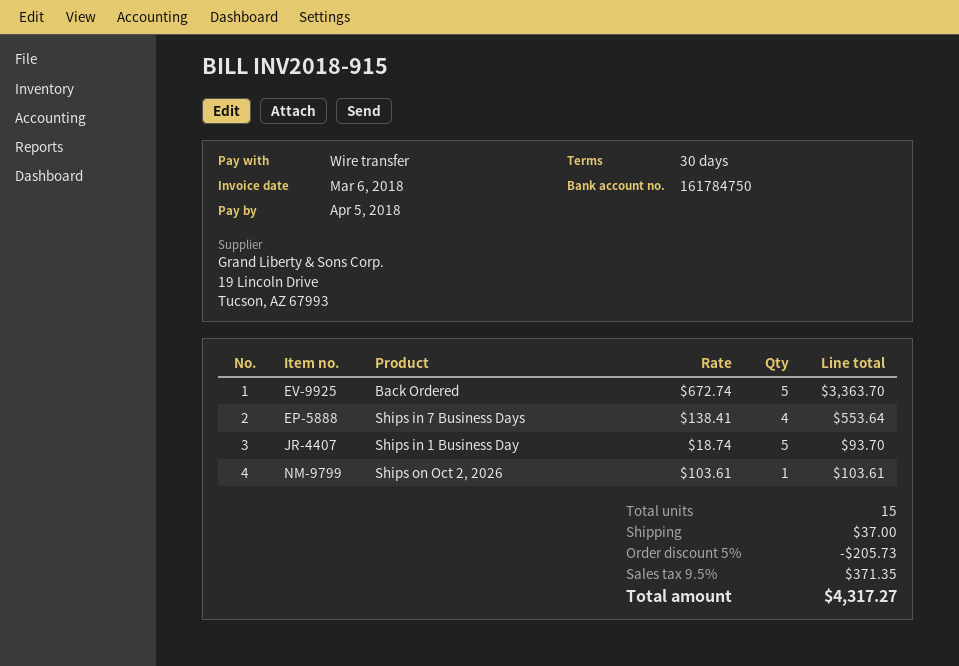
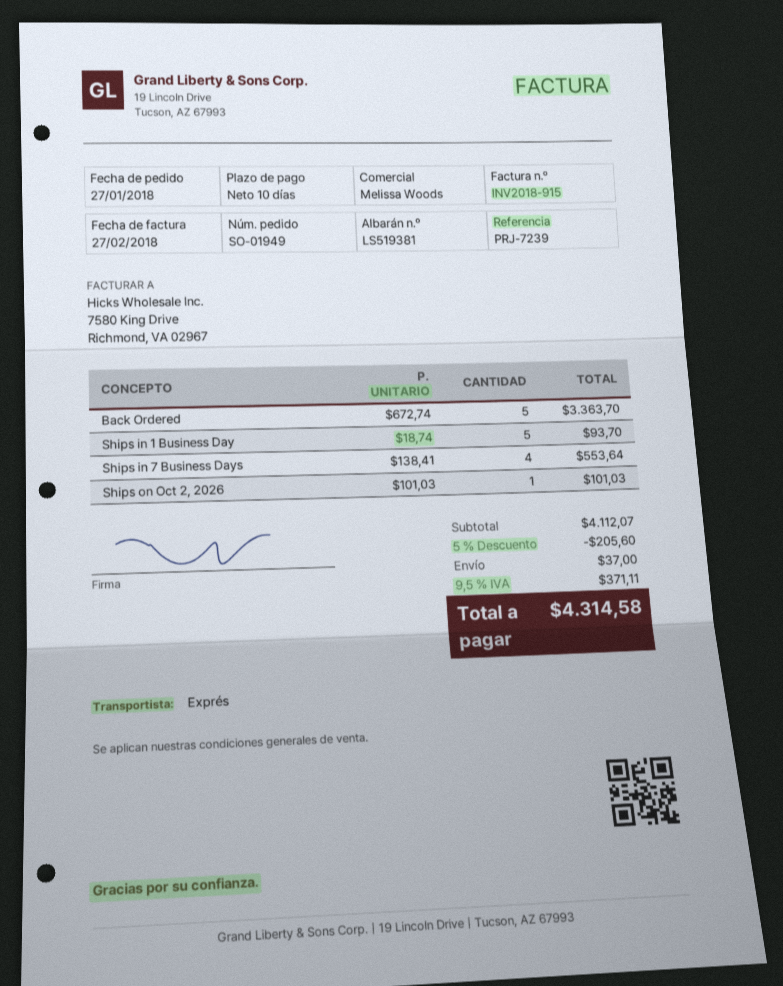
invoice date: 2018-03-06 -> 2018-02-27
payment terms: 30 days -> 10 days
Ships on Oct 2, 2026: 1 x 103.61 = 103.61 -> 1 x 101.03 = 101.03
discount: 5% = 205.73 -> 5% = 205.60
tax: 9.5% = 371.35 -> 9.5% = 371.11
total: 4317.27 -> 4314.58

